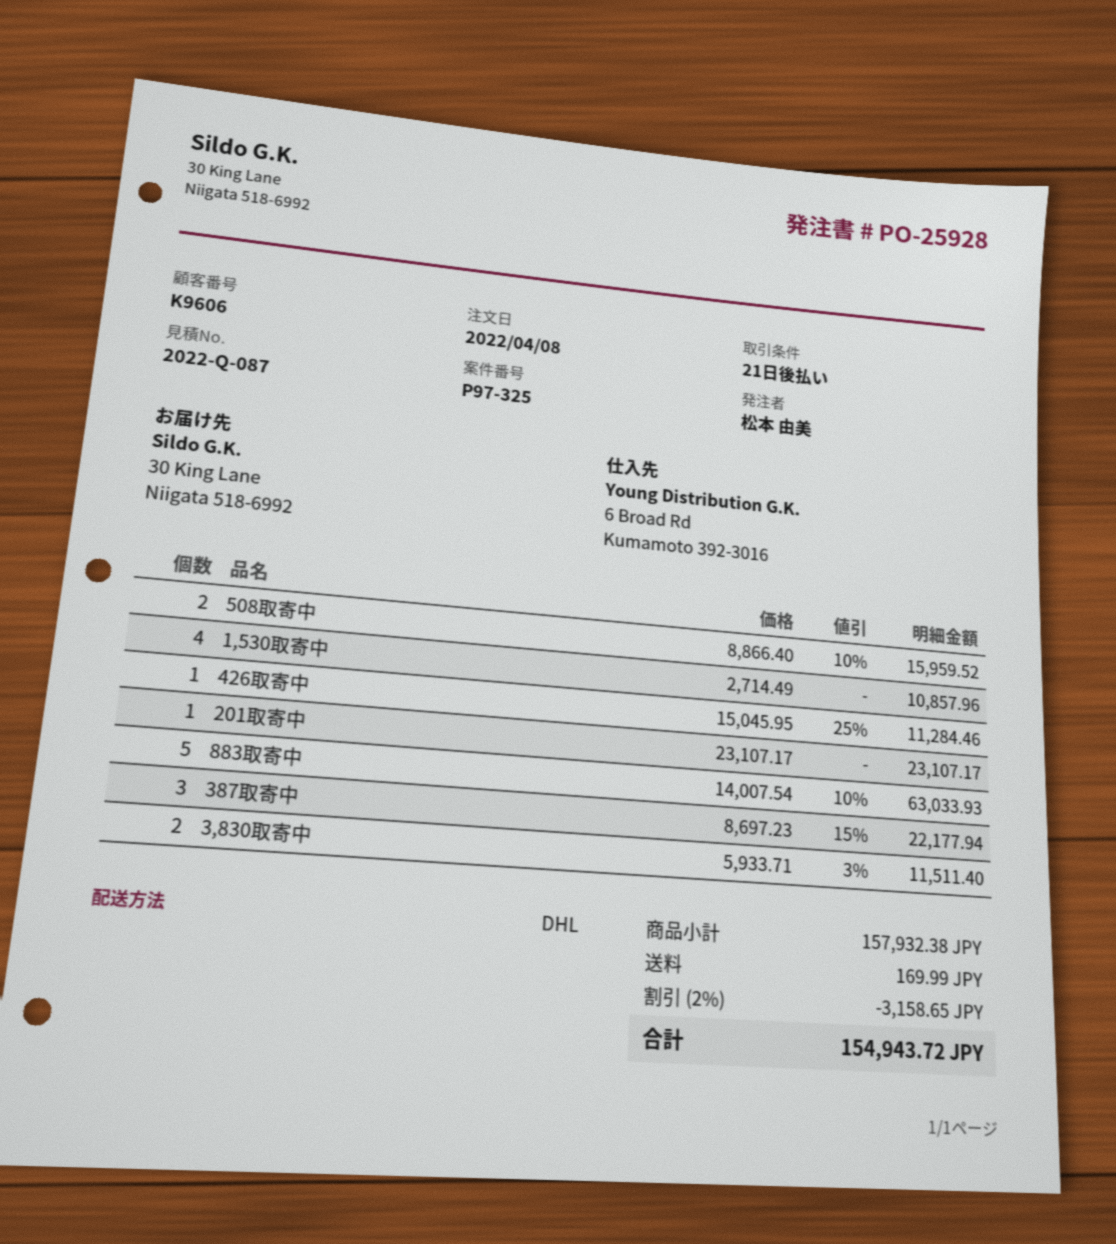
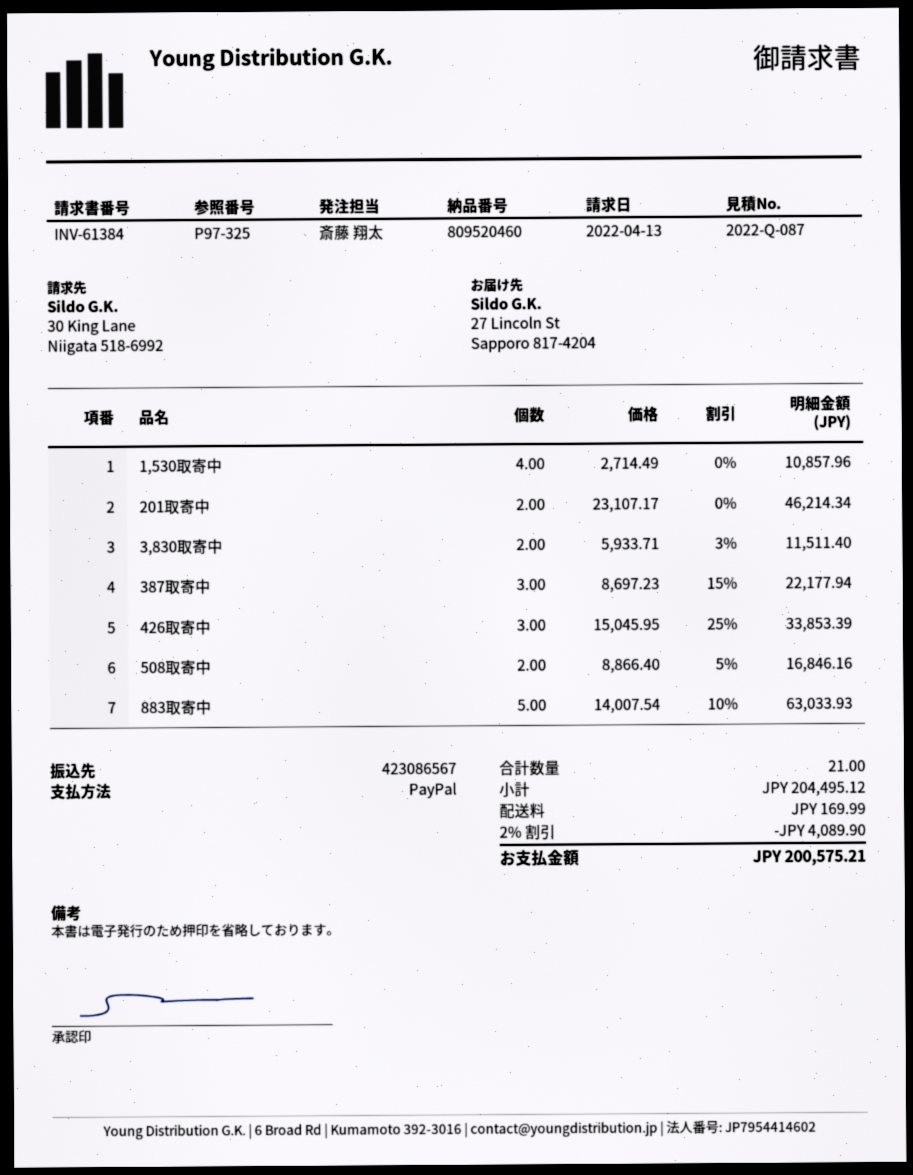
ordered by: 松本 由美 -> 斎藤 翔太
ship to: 30 King Lane, Niigata 518-6992 -> 27 Lincoln St, Sapporo 817-4204
508取寄中: 2 x 8866.40 - 10% = 15959.52 -> 2 x 8866.40 - 5% = 16846.16
426取寄中: 1 x 15045.95 - 25% = 11284.46 -> 3 x 15045.95 - 25% = 33853.39
201取寄中: 1 x 23107.17 = 23107.17 -> 2 x 23107.17 = 46214.34
subtotal: 157932.38 -> 204495.12
discount: 2% = 3158.65 -> 2% = 4089.90
total: 154943.72 -> 200575.21

